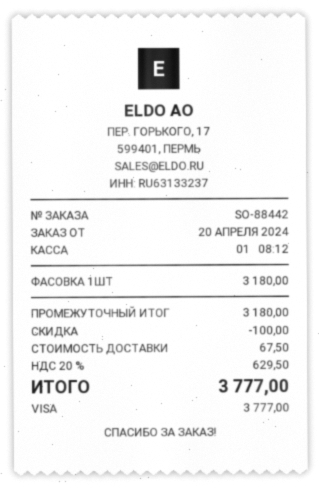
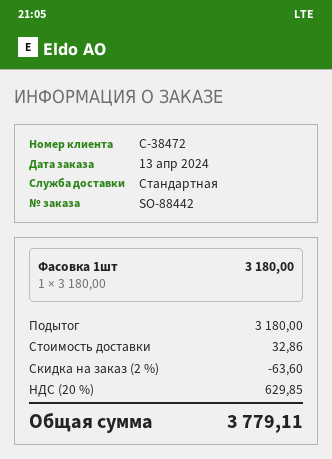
order date: 2024-04-20 -> 2024-04-13
discount: 100.00 -> 63.60
shipping: 67.50 -> 32.86
tax: 20% = 629.50 -> 20% = 629.85
total: 3777.00 -> 3779.11

